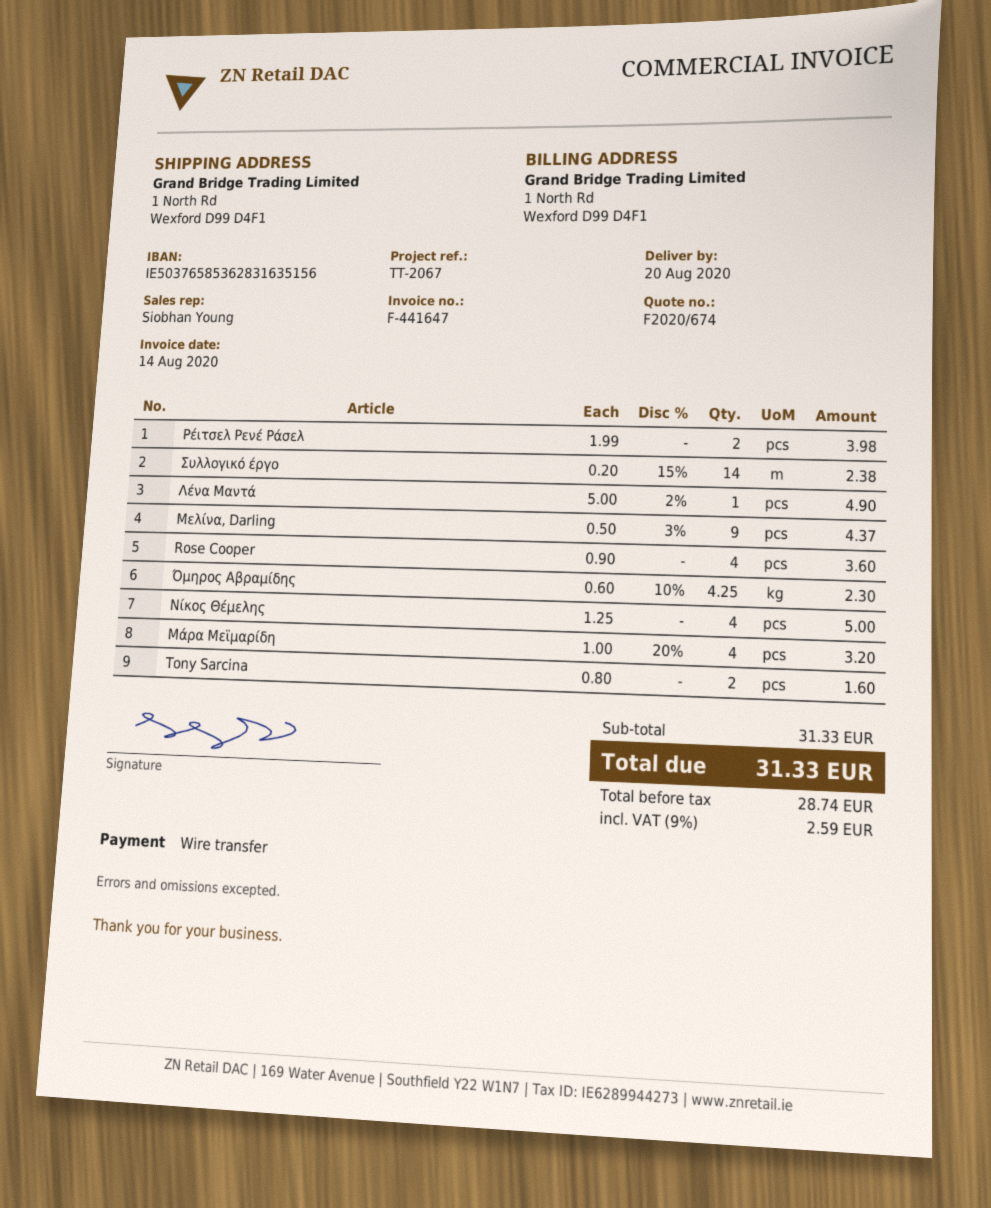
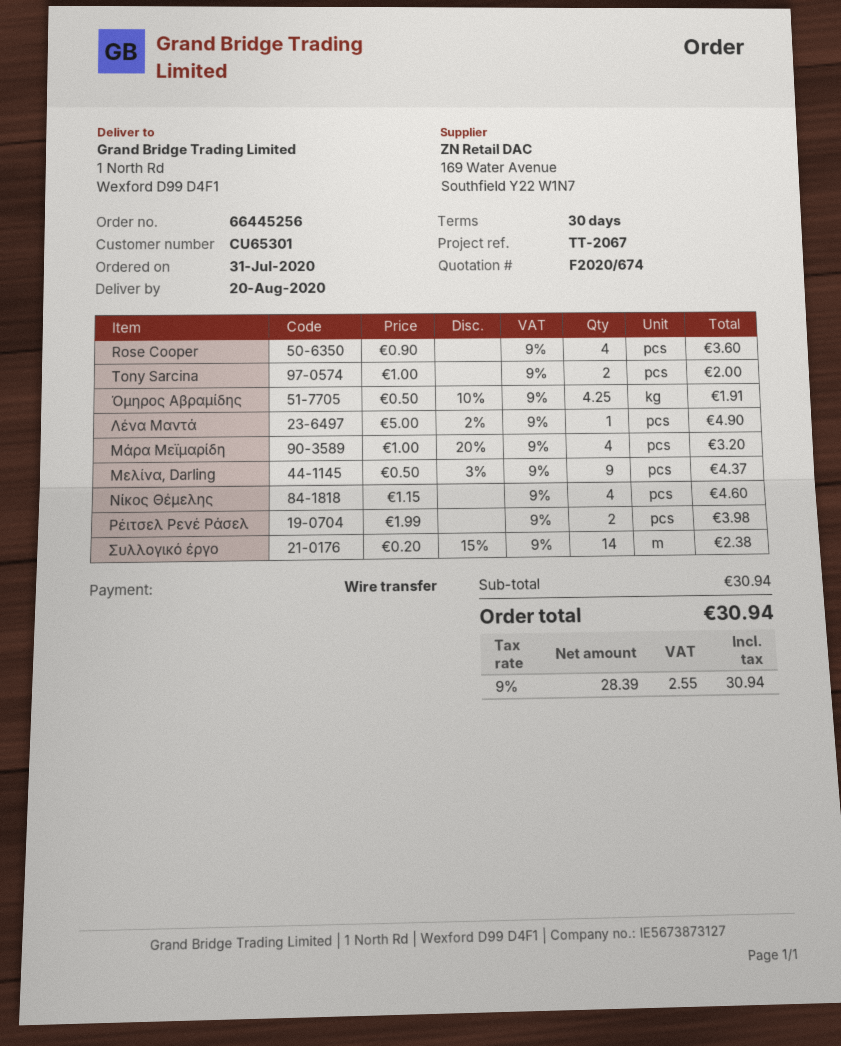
Όμηρος Αβραμίδης: 4.25 x 0.60 - 10% = 2.30 -> 4.25 x 0.50 - 10% = 1.91
Νίκος Θέμελης: 4 x 1.25 = 5.00 -> 4 x 1.15 = 4.60
Tony Sarcina: 2 x 0.80 = 1.60 -> 2 x 1.00 = 2.00
subtotal: 31.33 -> 30.94
net: 28.74 -> 28.39
tax: 9% = 2.59 -> 9% = 2.55
total: 31.33 -> 30.94

